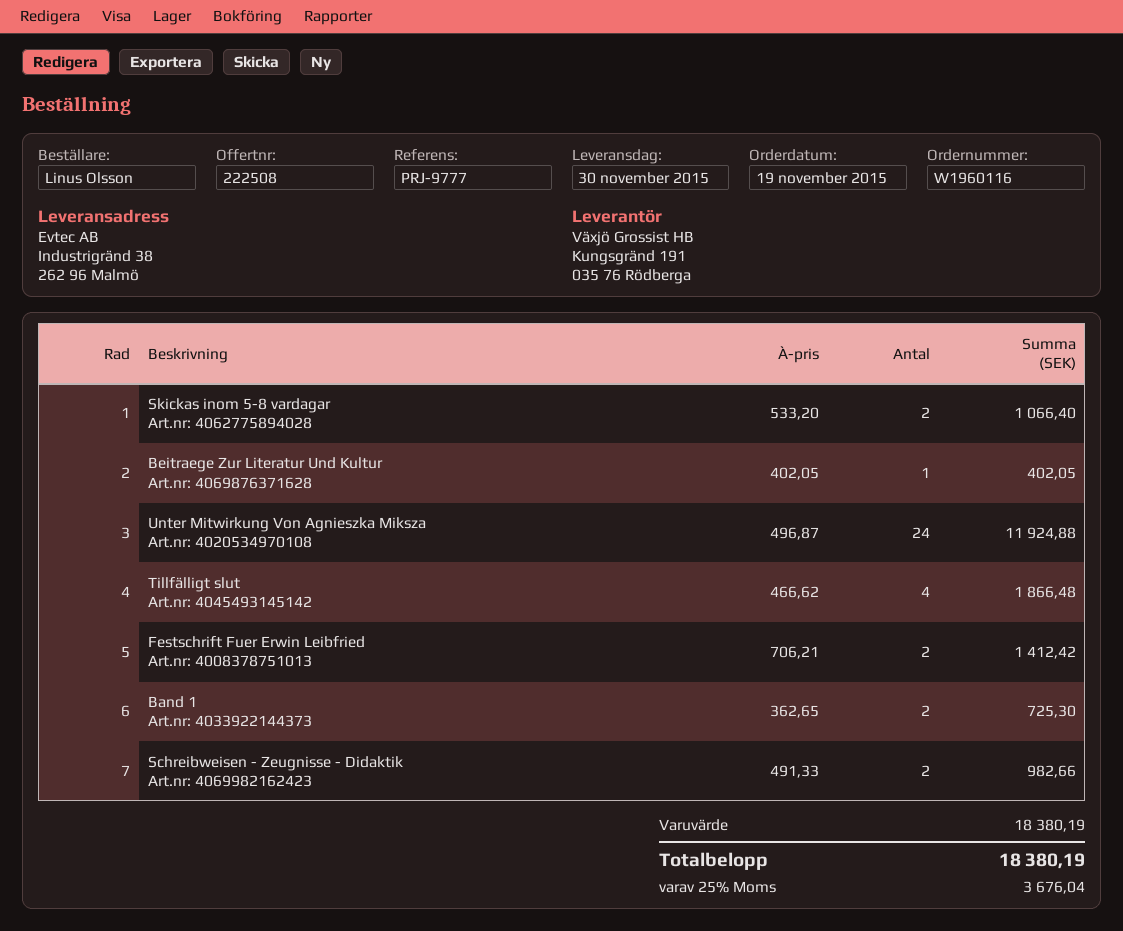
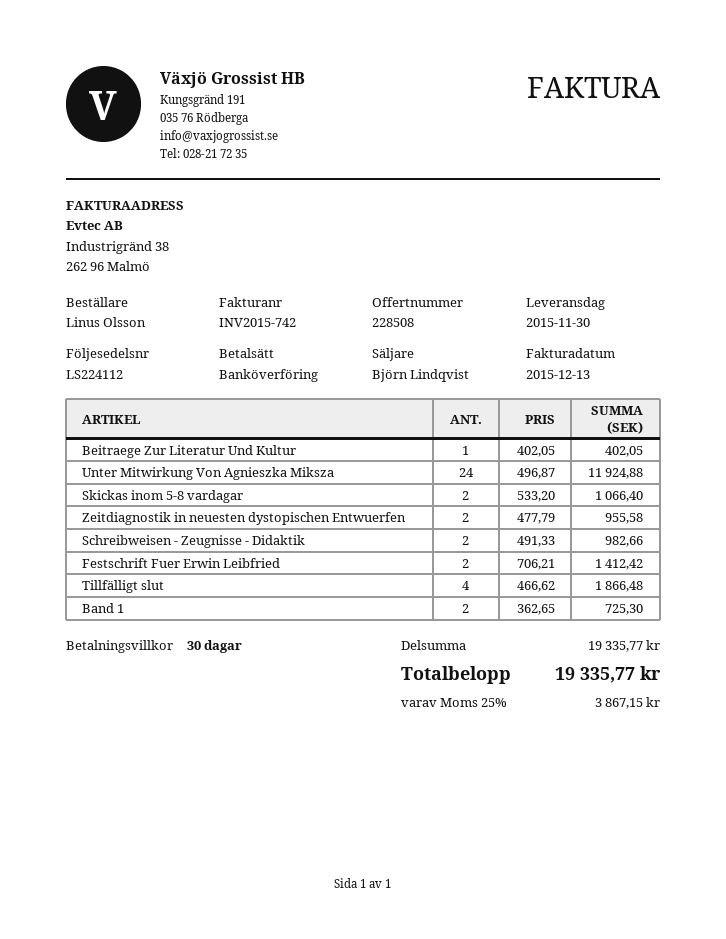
quote number: 222508 -> 228508
Zeitdiagnostik in neuesten dystopischen Entwuerfen: none -> 2 x 477.79 = 955.58
subtotal: 18380.19 -> 19335.77
tax: 25% = 3676.04 -> 25% = 3867.15
total: 18380.19 -> 19335.77

